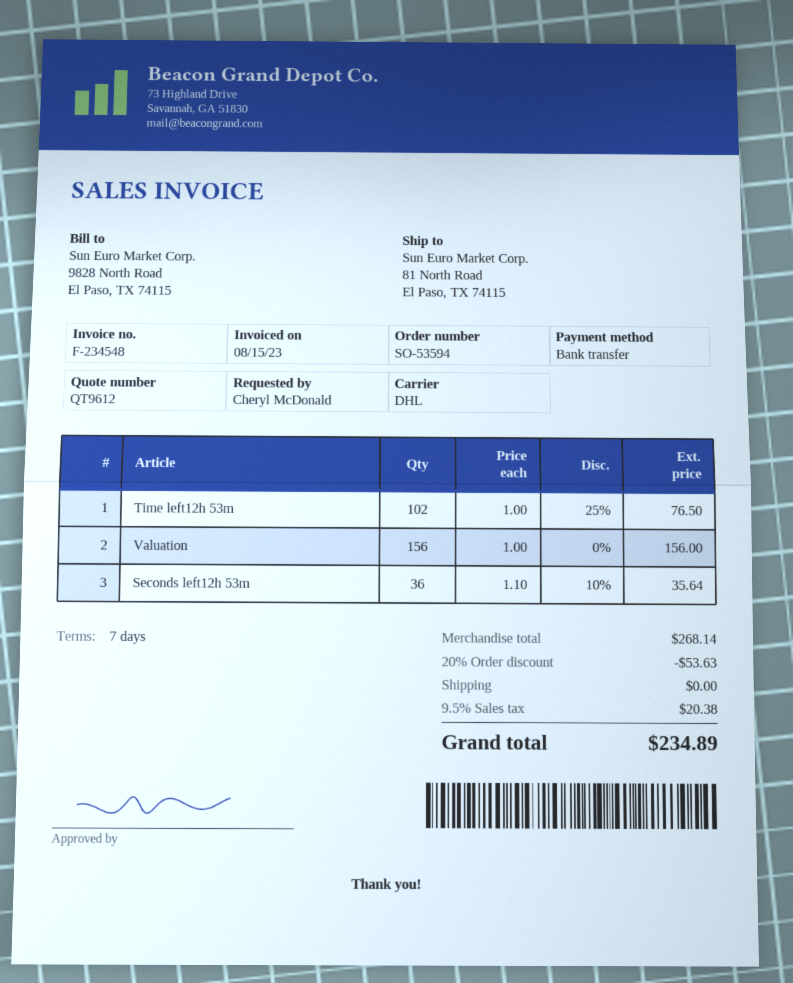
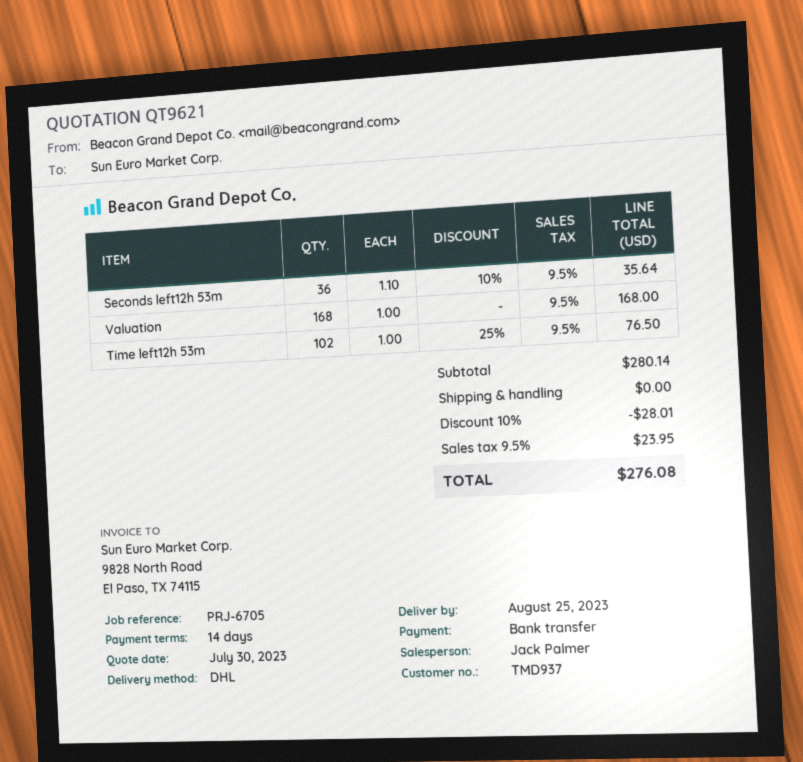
quote number: QT9612 -> QT9621
payment terms: 7 days -> 14 days
Valuation: 156 x 1.00 = 156.00 -> 168 x 1.00 = 168.00
subtotal: 268.14 -> 280.14
discount: 20% = 53.63 -> 10% = 28.01
tax: 9.5% = 20.38 -> 9.5% = 23.95
total: 234.89 -> 276.08

